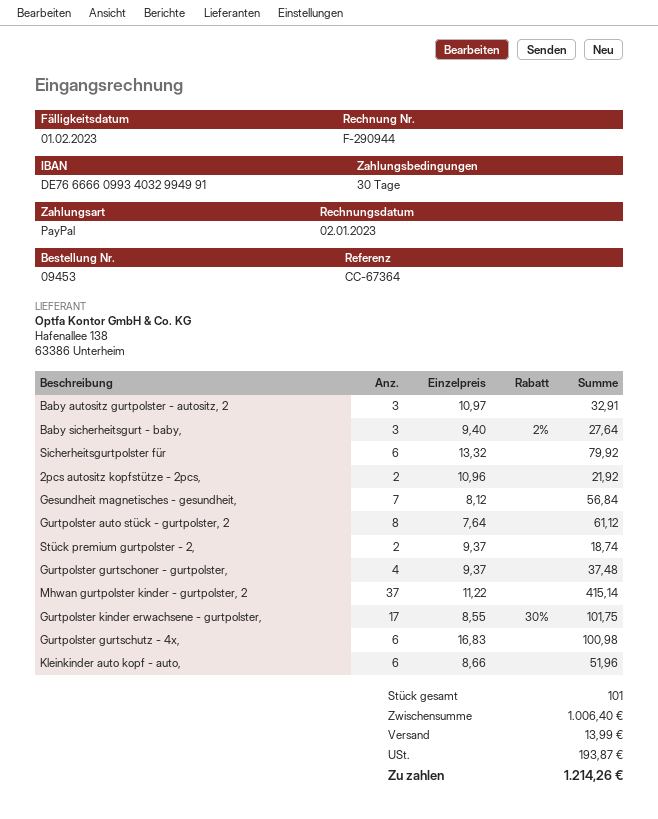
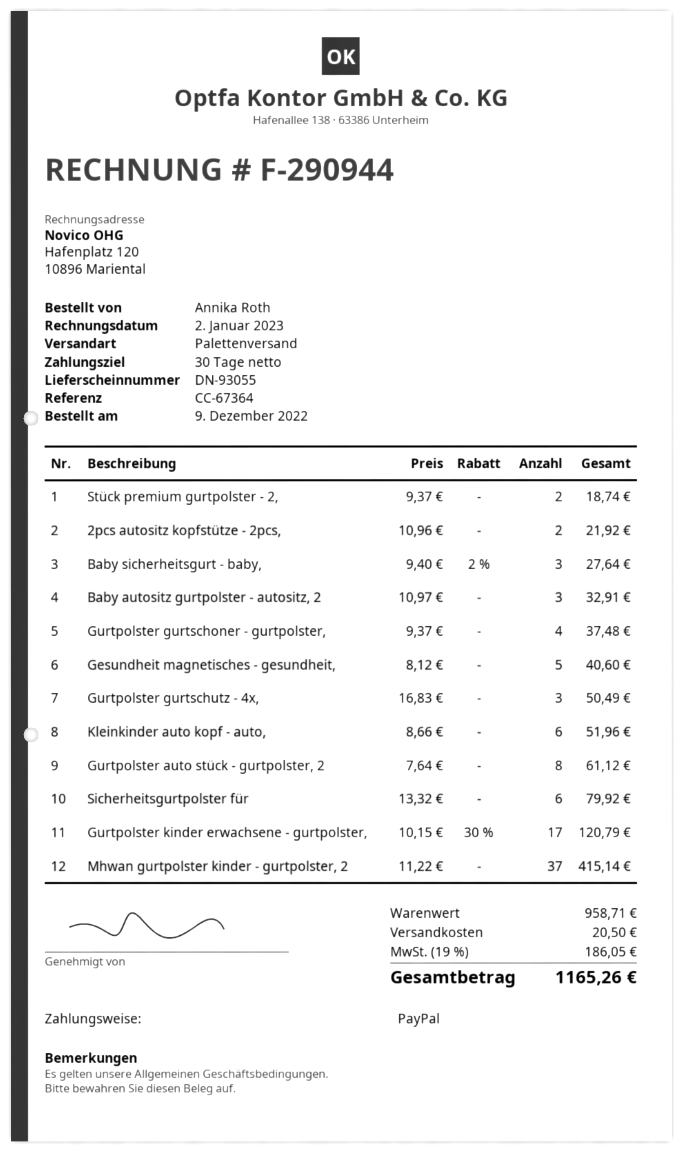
Gesundheit magnetisches - gesundheit,: 7 x 8.12 = 56.84 -> 5 x 8.12 = 40.60
Gurtpolster kinder erwachsene - gurtpolster,: 17 x 8.55 - 30% = 101.75 -> 17 x 10.15 - 30% = 120.79
Gurtpolster gurtschutz - 4x,: 6 x 16.83 = 100.98 -> 3 x 16.83 = 50.49
subtotal: 1006.40 -> 958.71
shipping: 13.99 -> 20.50
tax: 193.87 -> 186.05
total: 1214.26 -> 1165.26

